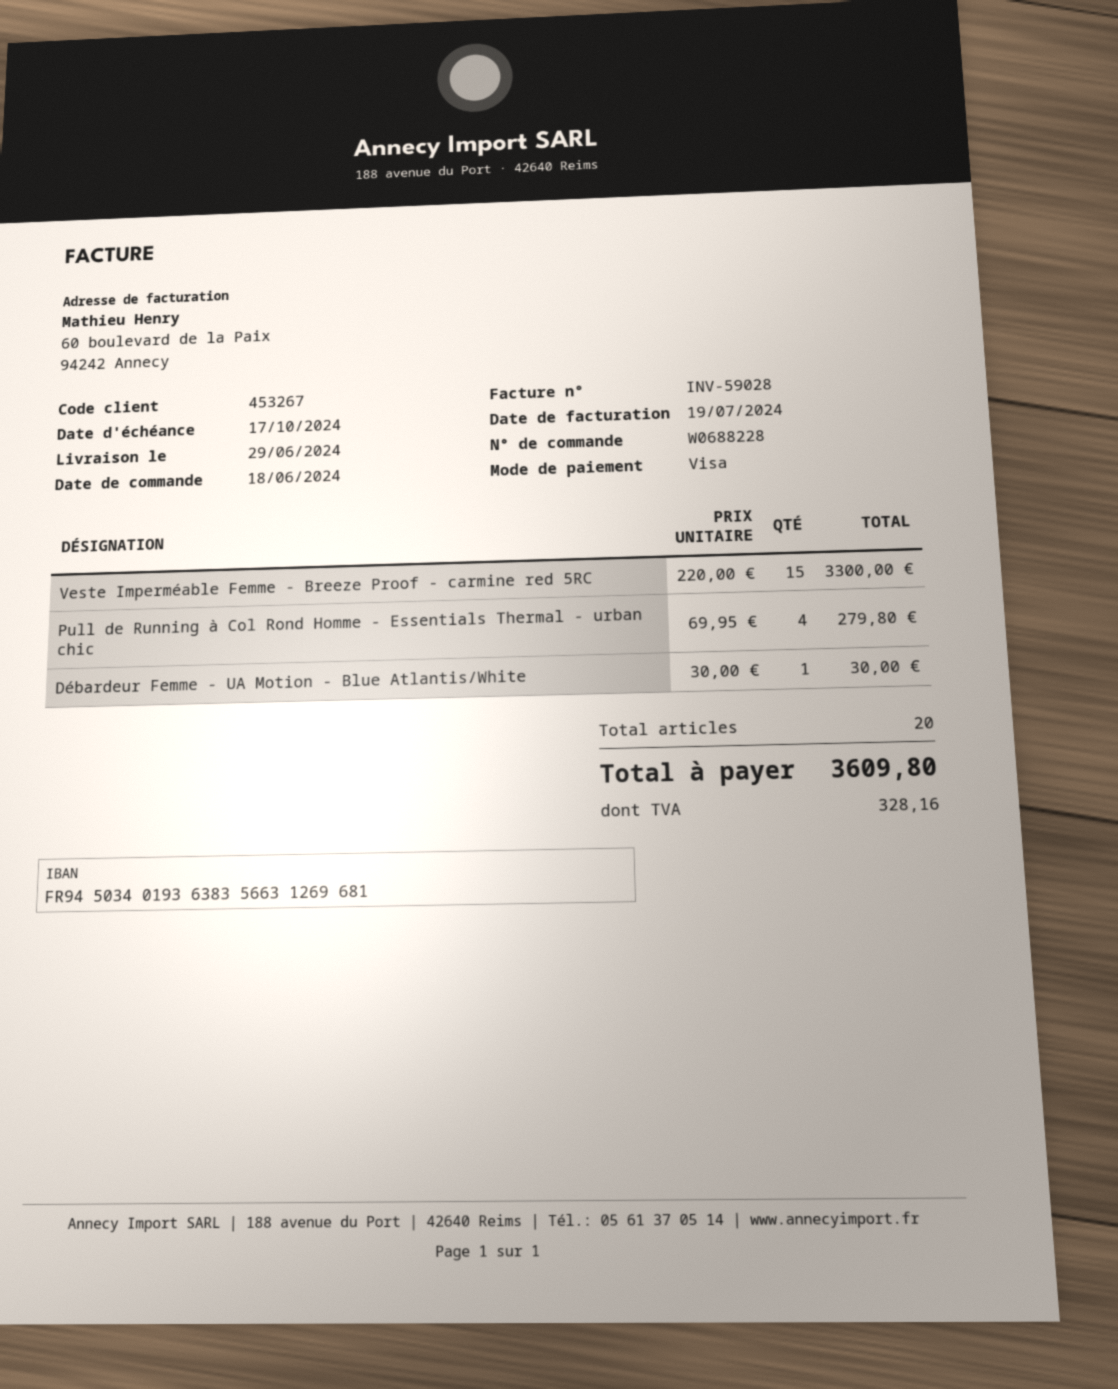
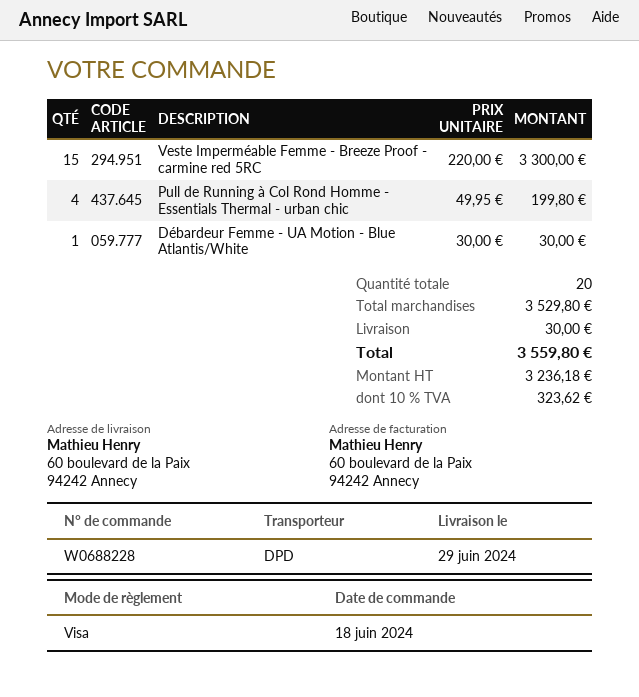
Pull de Running à Col Rond Homme - Essentials Thermal - urban chic: 4 x 69.95 = 279.80 -> 4 x 49.95 = 199.80
shipping: none -> 30.00
tax: 328.16 -> 323.62
total: 3609.80 -> 3559.80

